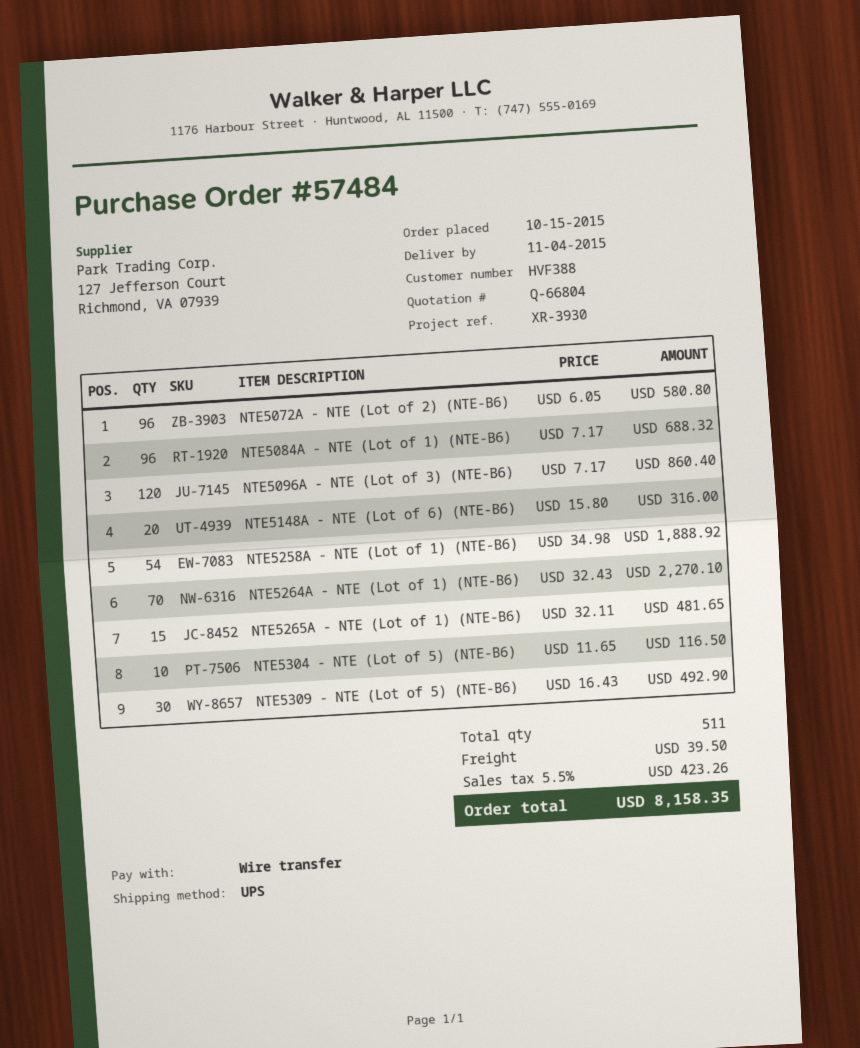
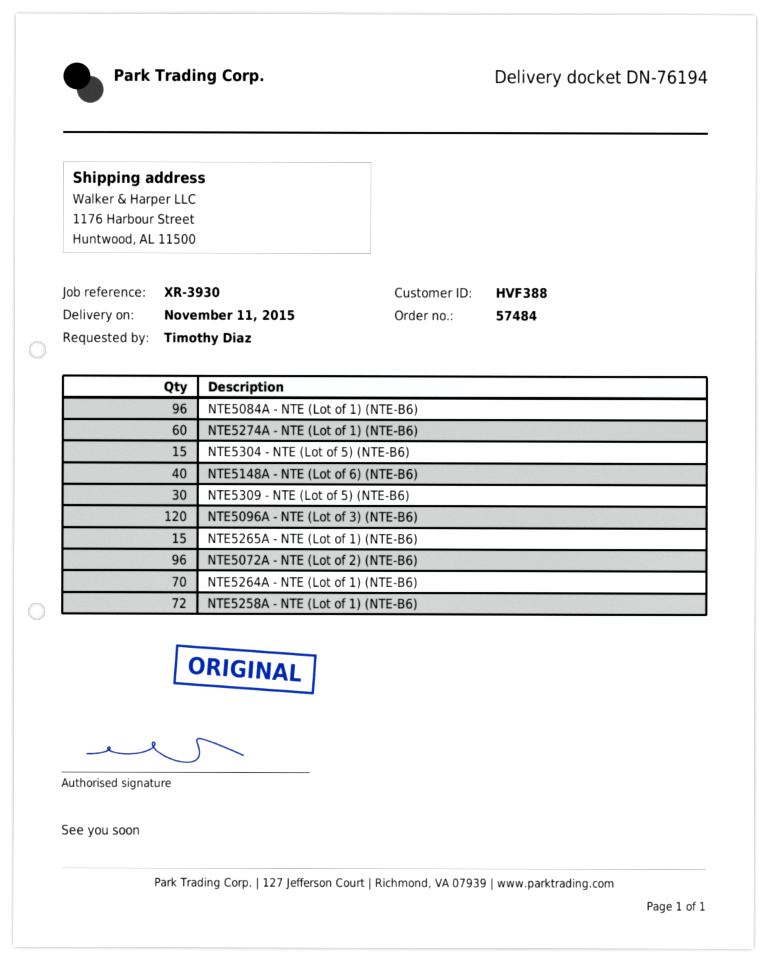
delivery date: 2015-11-04 -> 2015-11-11
NTE5148A - NTE (Lot of 6) (NTE-B6): 20 -> 40
NTE5258A - NTE (Lot of 1) (NTE-B6): 54 -> 72
NTE5304 - NTE (Lot of 5) (NTE-B6): 10 -> 15
NTE5274A - NTE (Lot of 1) (NTE-B6): none -> 60

